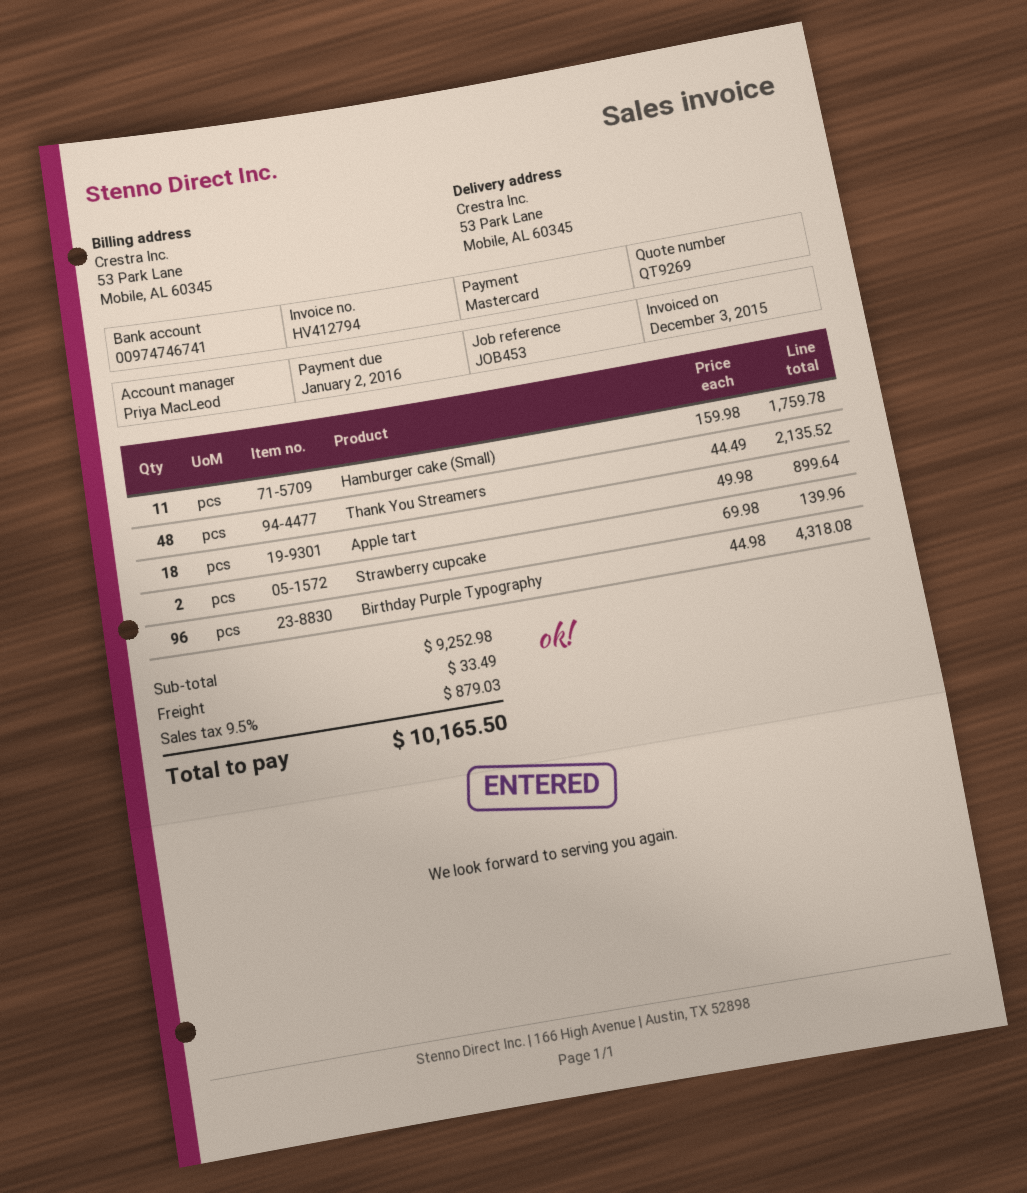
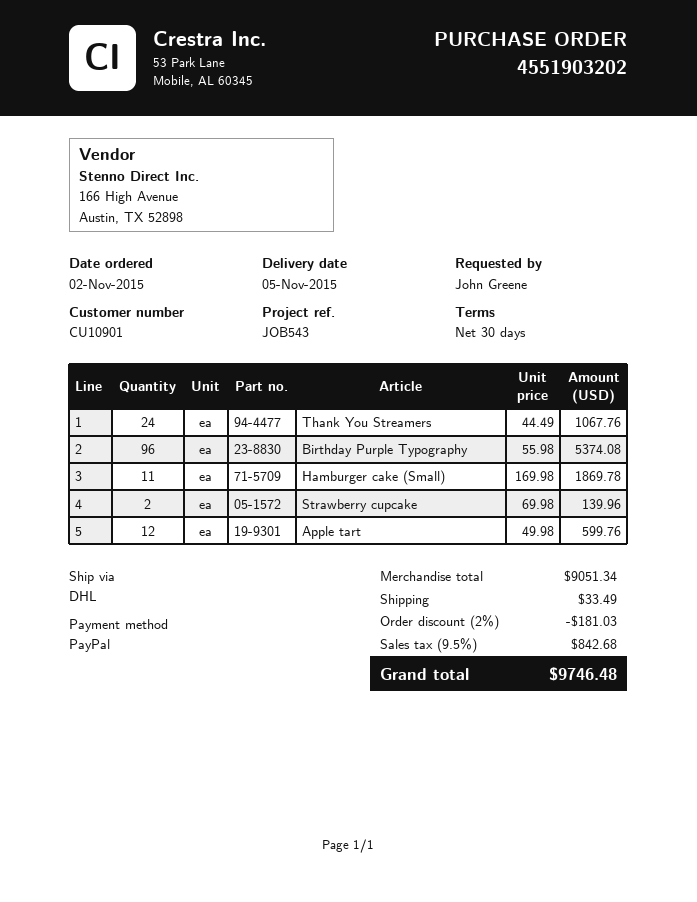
reference: JOB453 -> JOB543
payment method: Mastercard -> PayPal
Hamburger cake (Small): 11 x 159.98 = 1759.78 -> 11 x 169.98 = 1869.78
Thank You Streamers: 48 x 44.49 = 2135.52 -> 24 x 44.49 = 1067.76
Apple tart: 18 x 49.98 = 899.64 -> 12 x 49.98 = 599.76
Birthday Purple Typography: 96 x 44.98 = 4318.08 -> 96 x 55.98 = 5374.08
subtotal: 9252.98 -> 9051.34
discount: none -> 2% = 181.03
tax: 9.5% = 879.03 -> 9.5% = 842.68
total: 10165.50 -> 9746.48

